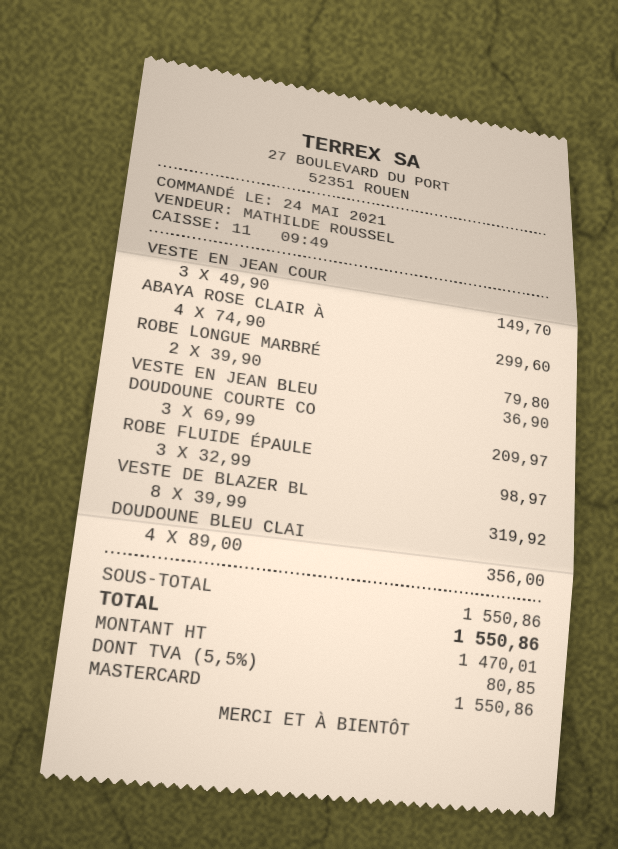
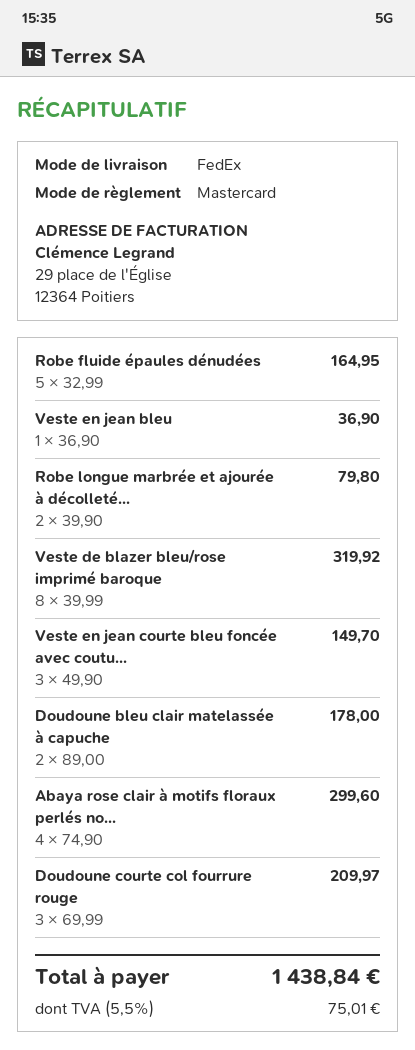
ROBE FLUIDE ÉPAULE: 3 x 32.99 = 98.97 -> 5 x 32.99 = 164.95
DOUDOUNE BLEU CLAI: 4 x 89.00 = 356.00 -> 2 x 89.00 = 178.00
tax: 5.5% = 80.85 -> 5.5% = 75.01
total: 1550.86 -> 1438.84

